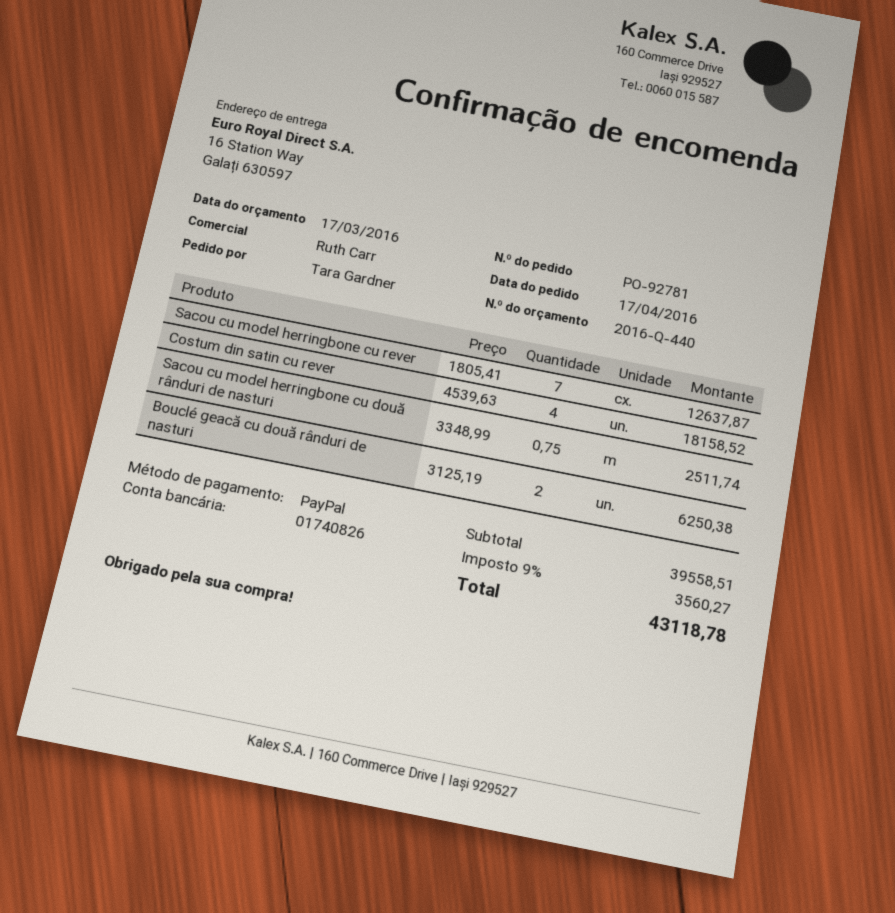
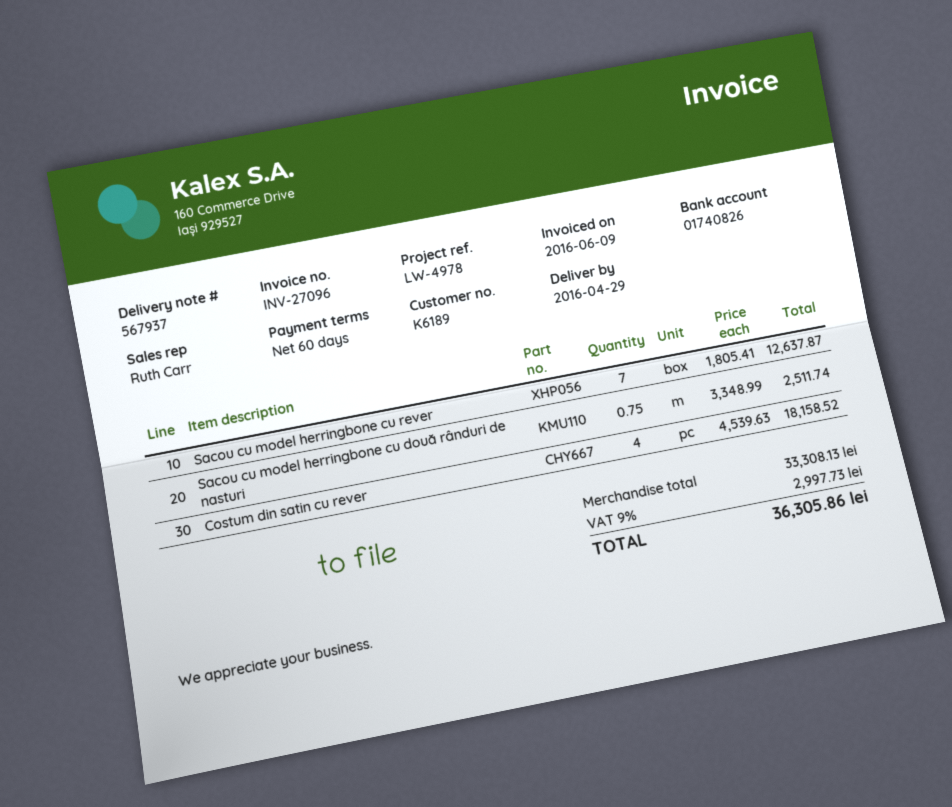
Bouclé geacă cu două rânduri de nasturi: 2 x 3125.19 = 6250.38 -> none
subtotal: 39558.51 -> 33308.13
tax: 9% = 3560.27 -> 9% = 2997.73
total: 43118.78 -> 36305.86

